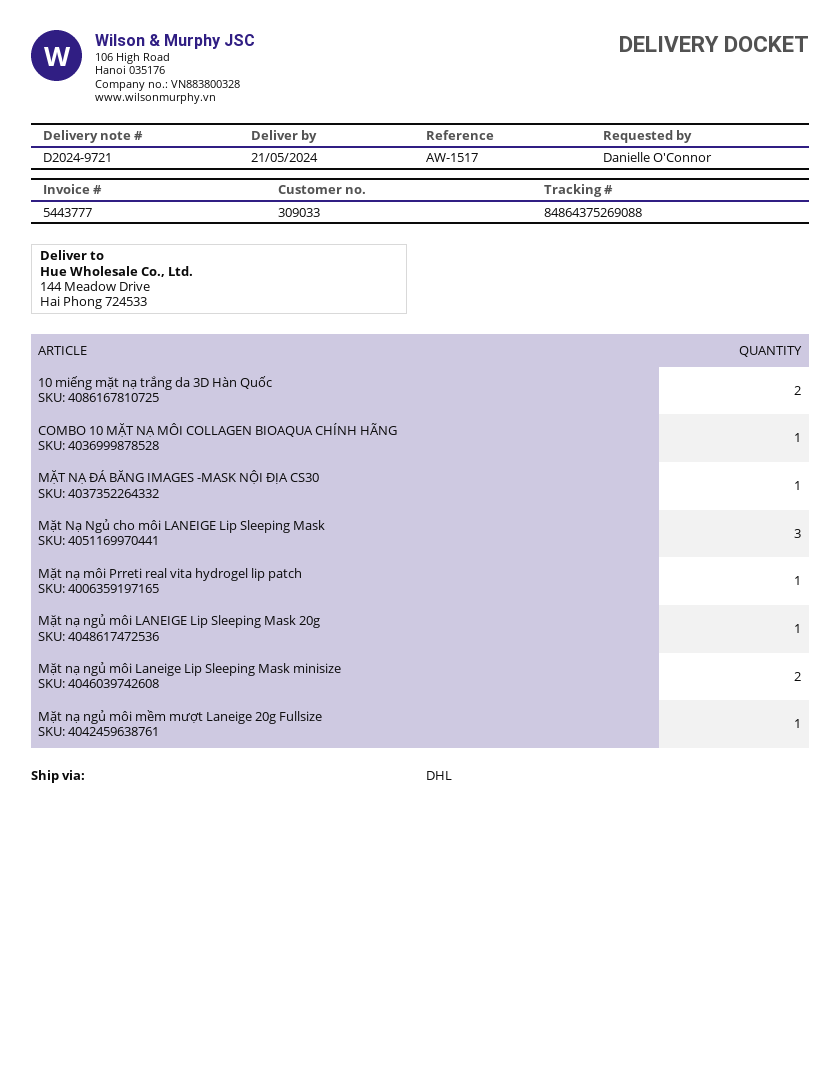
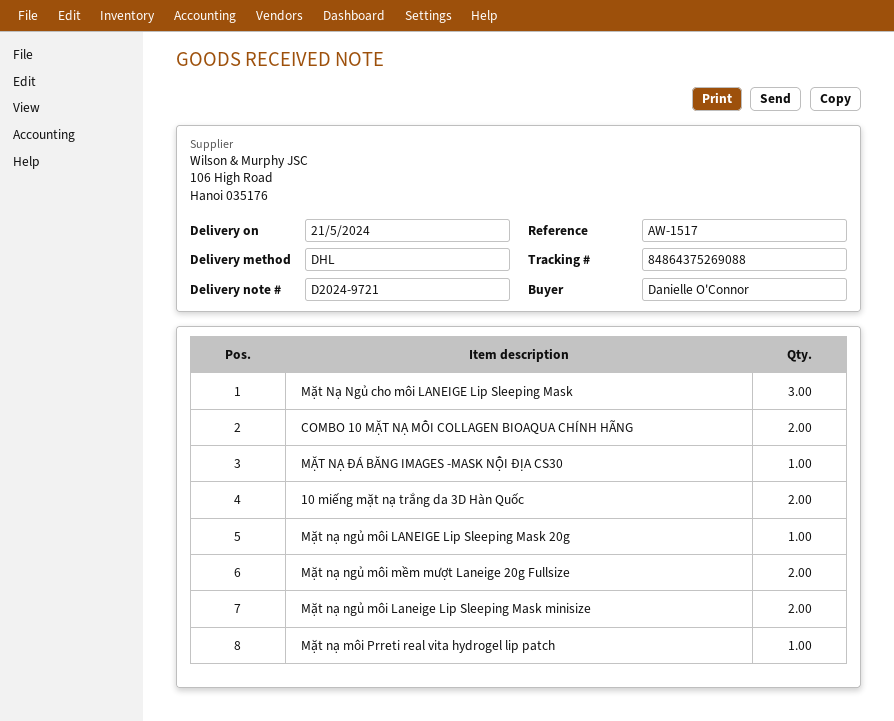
COMBO 10 MẶT NẠ MÔI COLLAGEN BIOAQUA CHÍNH HÃNG: 1 -> 2
Mặt nạ ngủ môi mềm mượt Laneige 20g Fullsize: 1 -> 2

